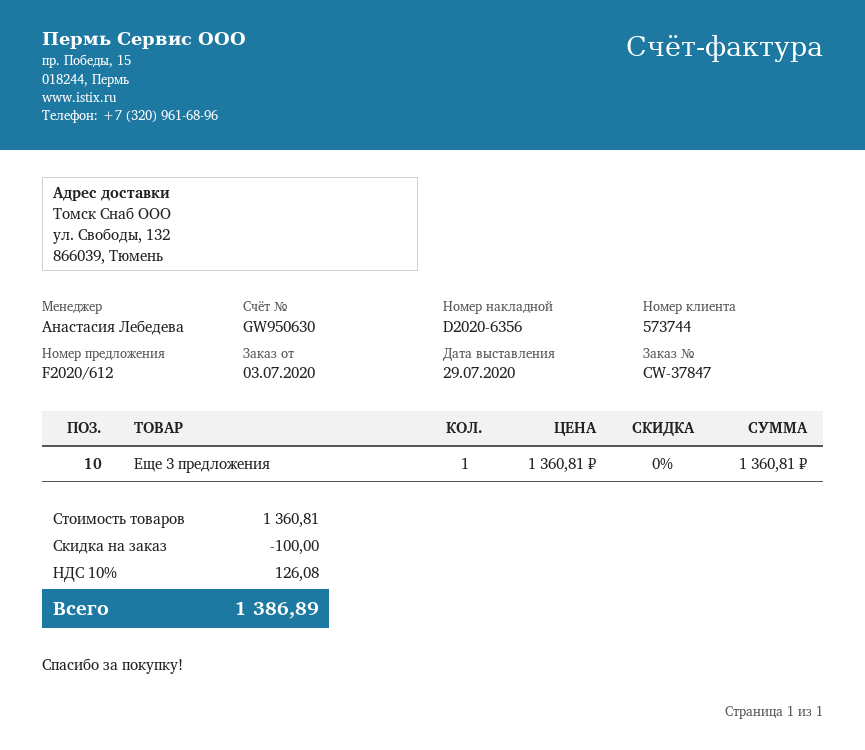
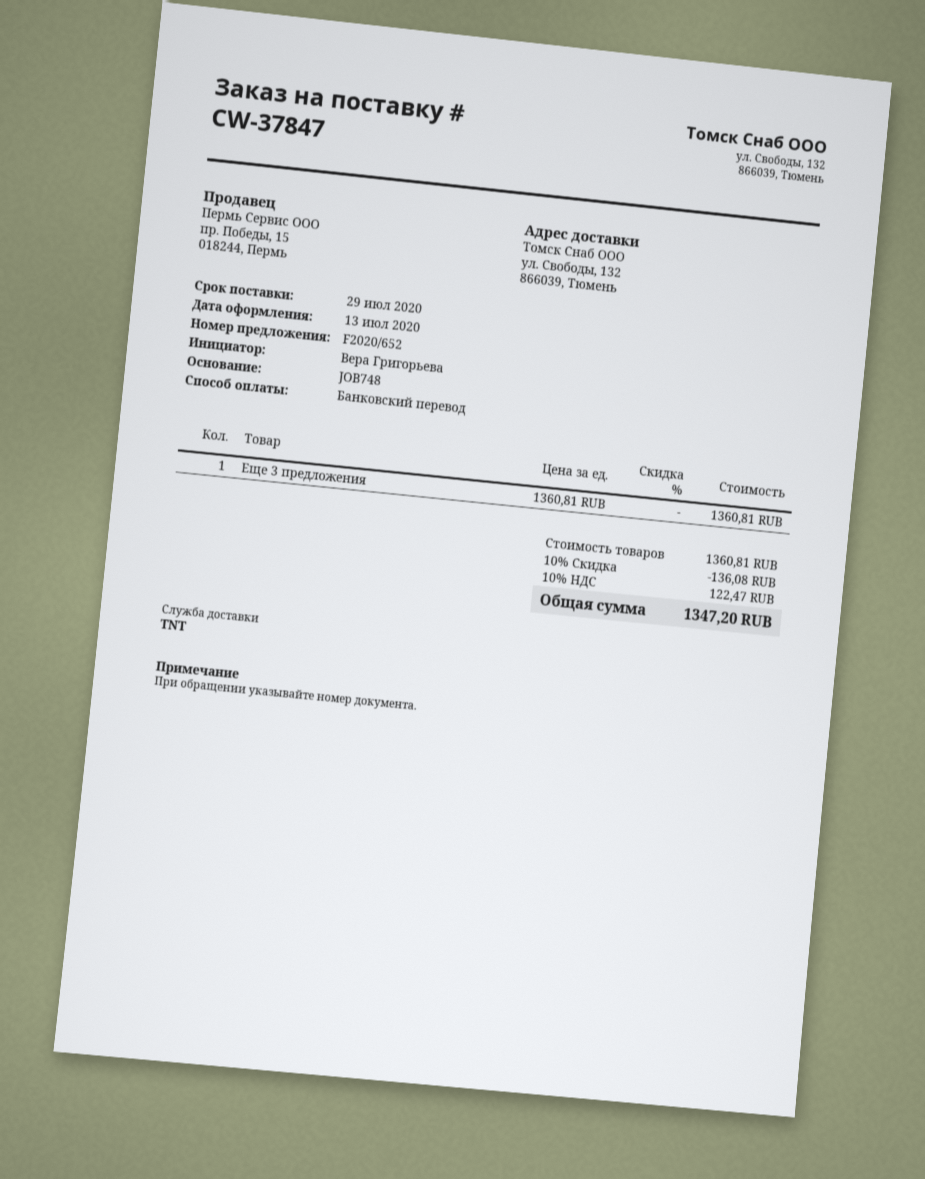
quote number: F2020/612 -> F2020/652
order date: 2020-07-03 -> 2020-07-13
discount: 100.00 -> 136.08
tax: 10% = 126.08 -> 10% = 122.47
total: 1386.89 -> 1347.20

